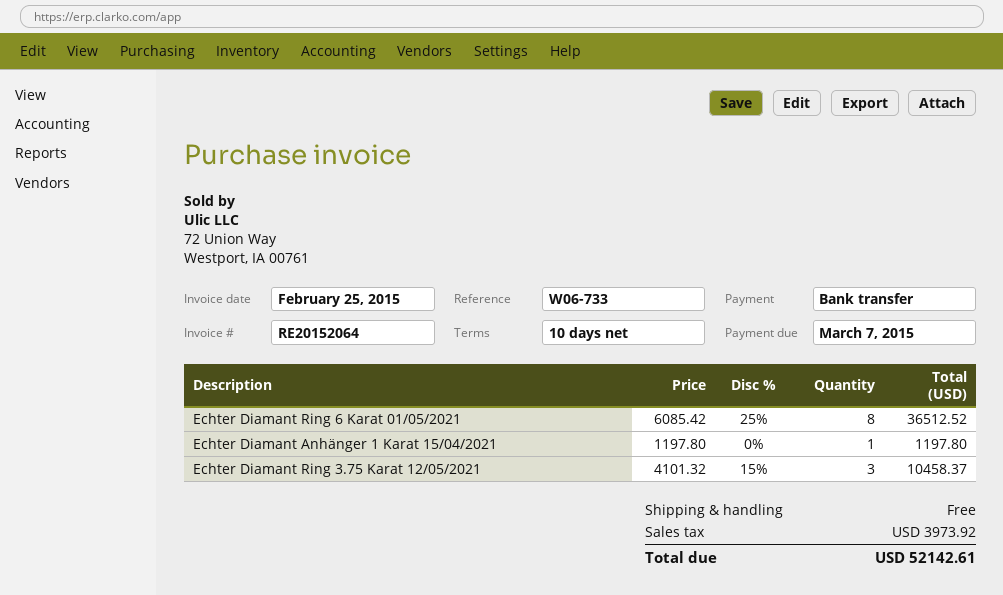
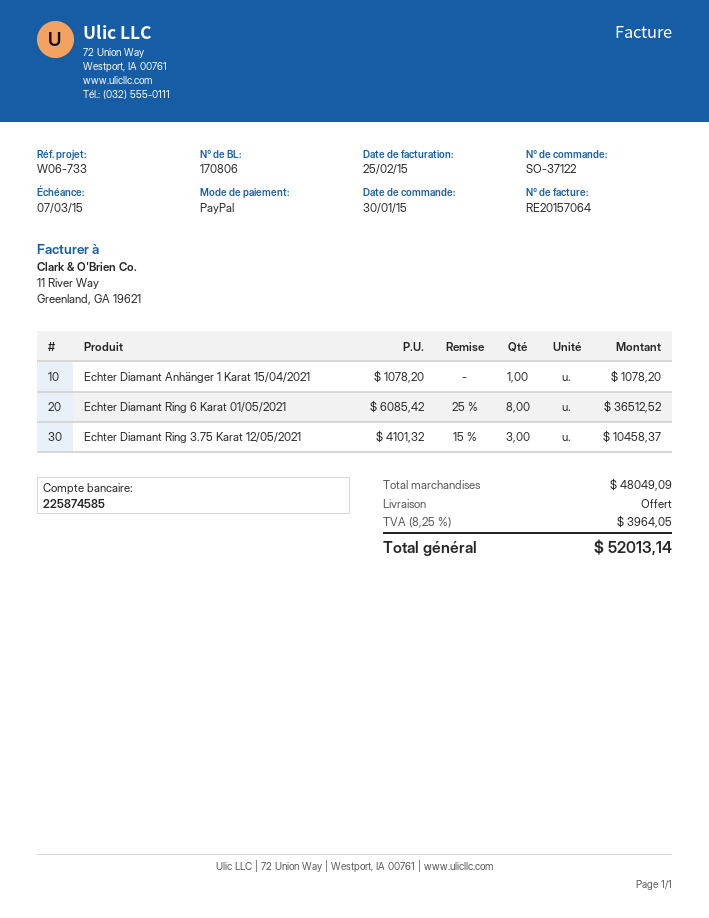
invoice number: RE20152064 -> RE20157064
payment method: bank transfer -> PayPal
Echter Diamant Anhänger 1 Karat 15/04/2021: 1 x 1197.80 = 1197.80 -> 1 x 1078.20 = 1078.20
tax: 3973.92 -> 3964.05
total: 52142.61 -> 52013.14

